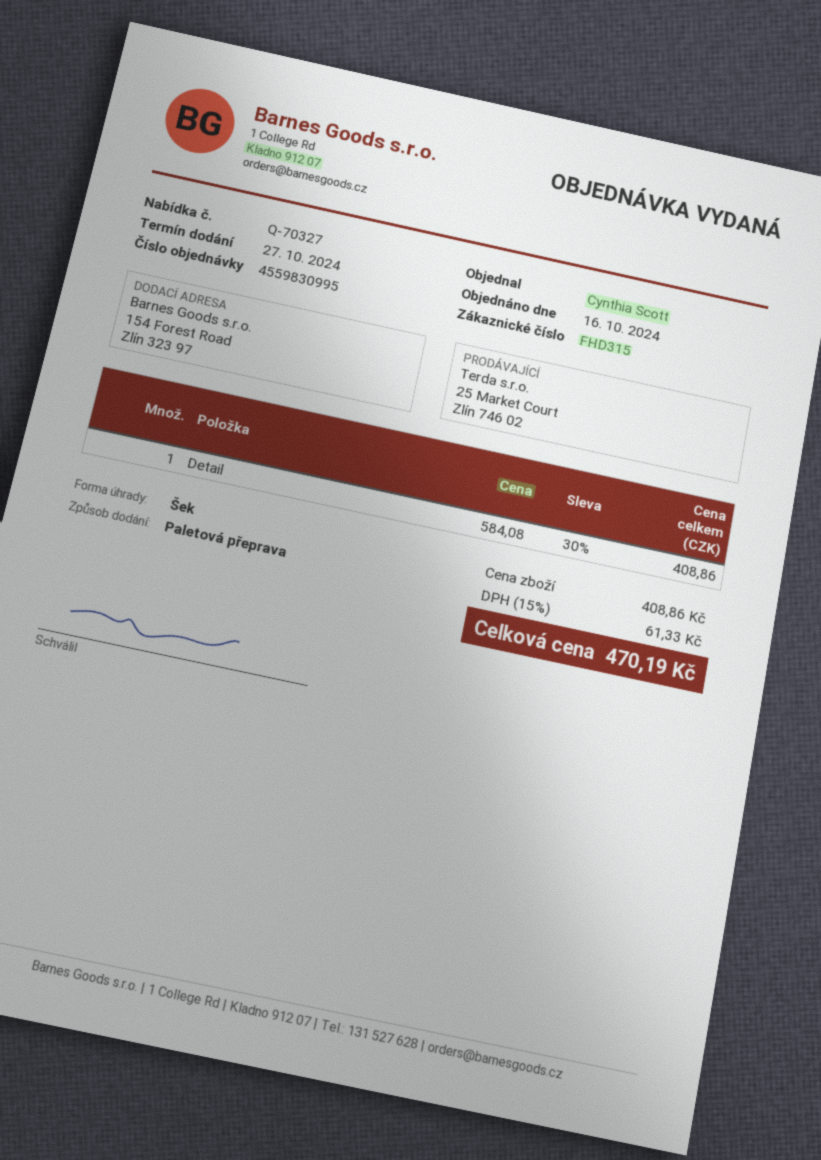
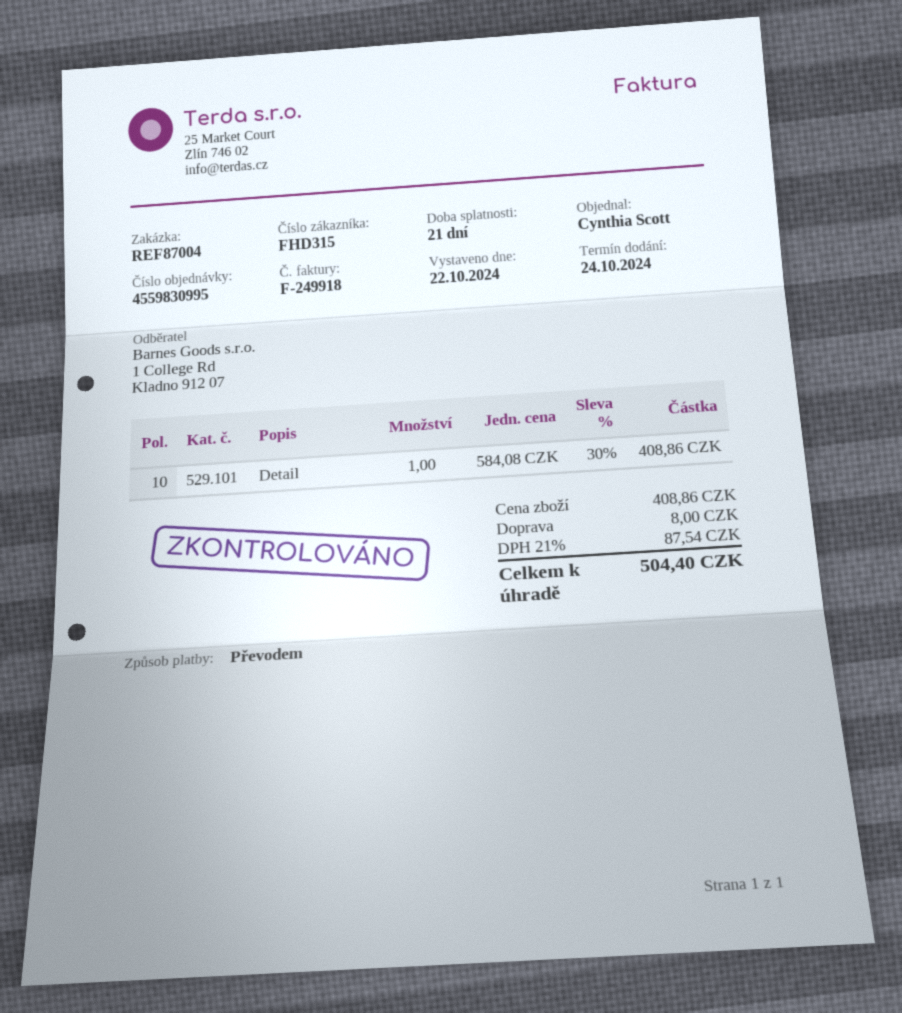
delivery date: 2024-10-27 -> 2024-10-24
payment method: cheque -> bank transfer
shipping: none -> 8.00
tax: 15% = 61.33 -> 21% = 87.54
total: 470.19 -> 504.40

